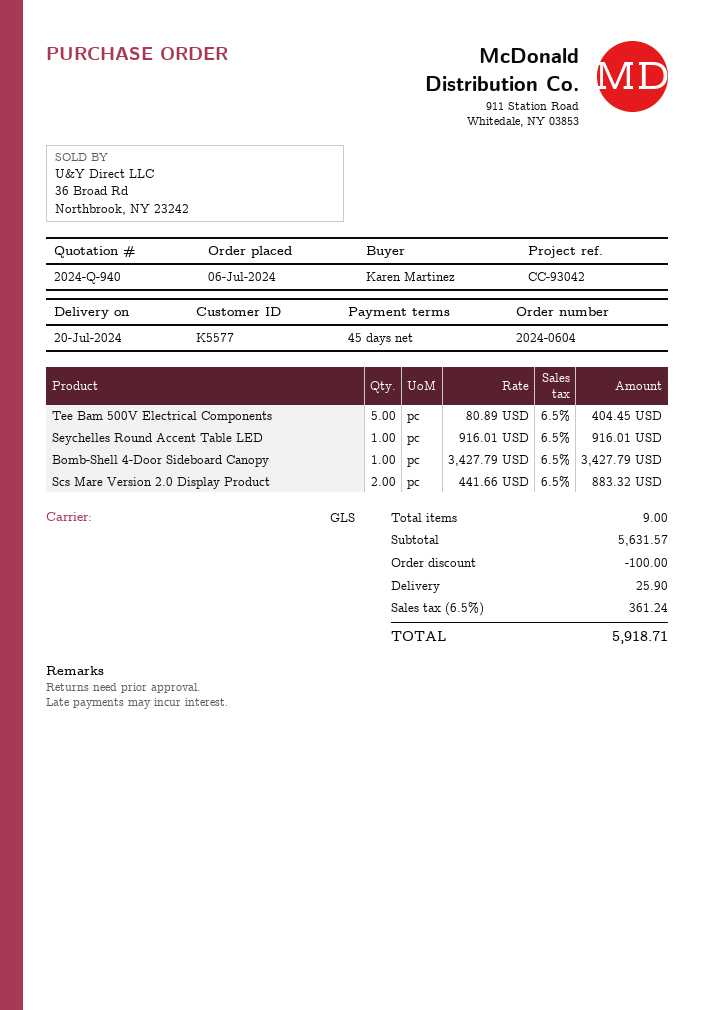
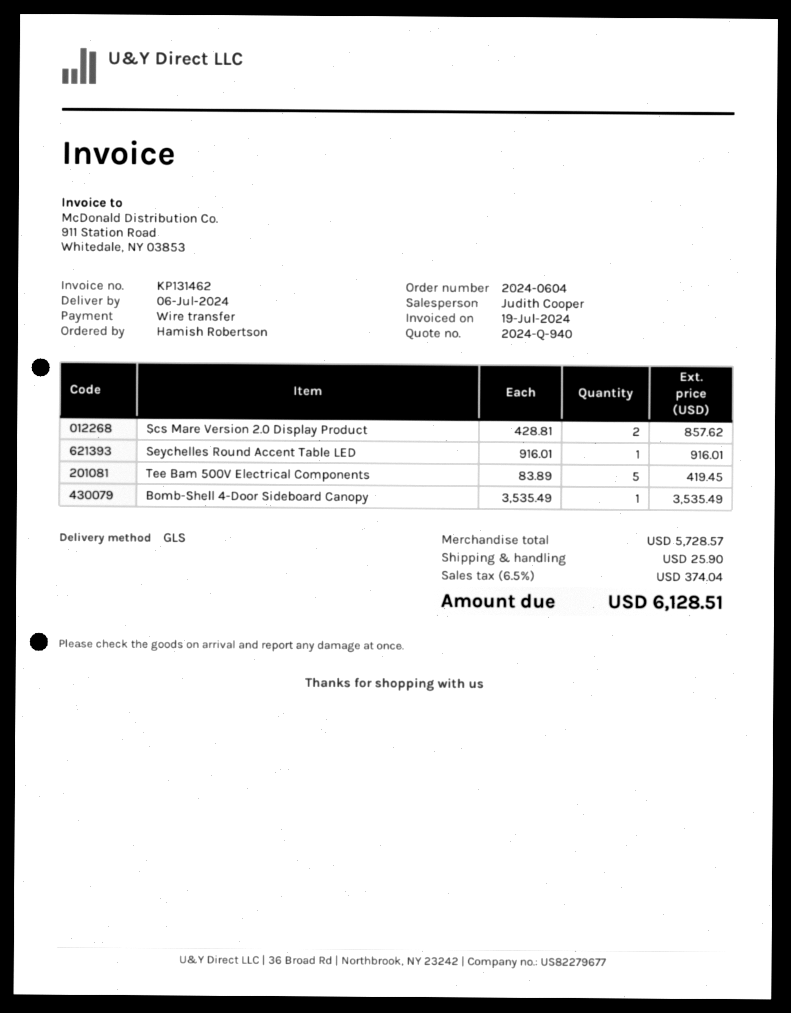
delivery date: 2024-07-20 -> 2024-07-06
ordered by: Karen Martinez -> Hamish Robertson
Tee Bam 500V Electrical Components: 5 x 80.89 = 404.45 -> 5 x 83.89 = 419.45
Bomb-Shell 4-Door Sideboard Canopy: 1 x 3427.79 = 3427.79 -> 1 x 3535.49 = 3535.49
Scs Mare Version 2.0 Display Product: 2 x 441.66 = 883.32 -> 2 x 428.81 = 857.62
subtotal: 5631.57 -> 5728.57
discount: 100.00 -> none
tax: 6.5% = 361.24 -> 6.5% = 374.04
total: 5918.71 -> 6128.51

